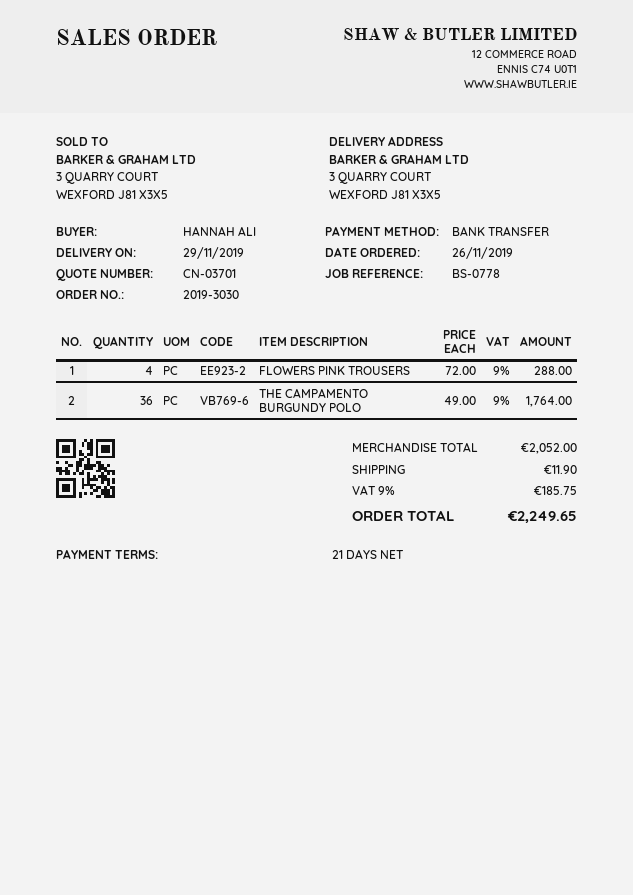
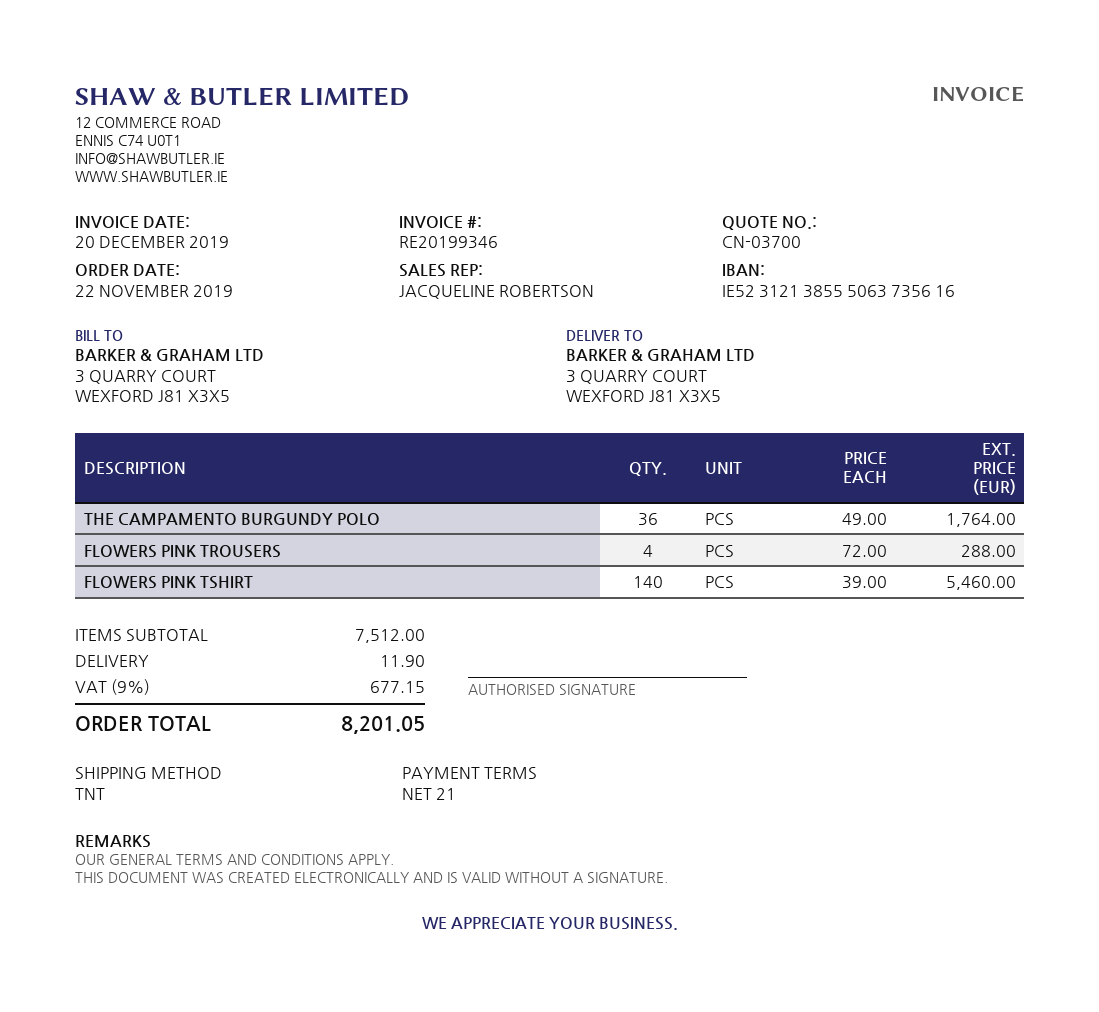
quote number: CN-03701 -> CN-03700
order date: 2019-11-26 -> 2019-11-22
FLOWERS PINK TSHIRT: none -> 140 x 39.00 = 5460.00
subtotal: 2052.00 -> 7512.00
tax: 9% = 185.75 -> 9% = 677.15
total: 2249.65 -> 8201.05

